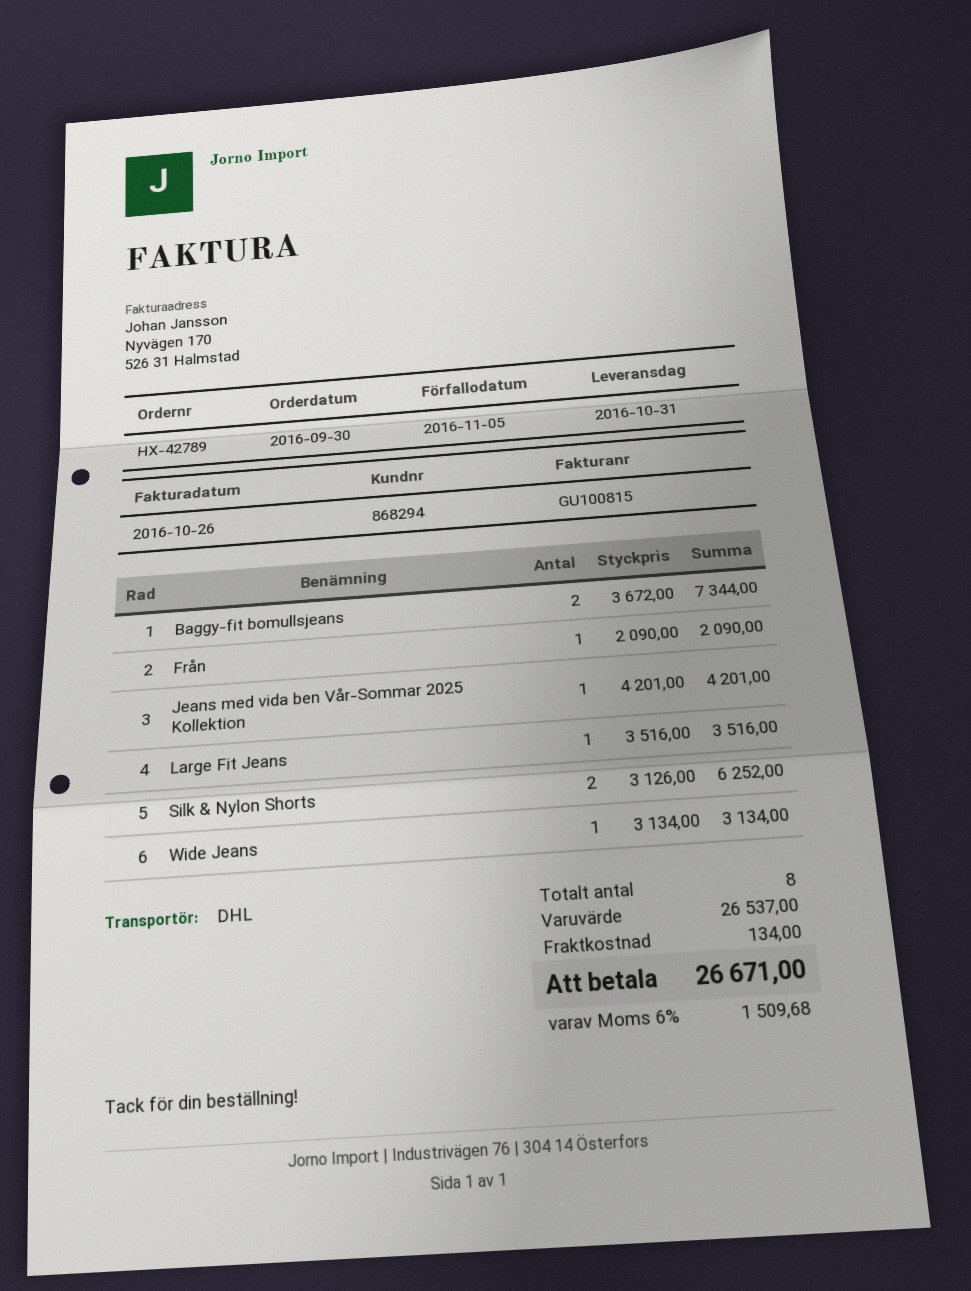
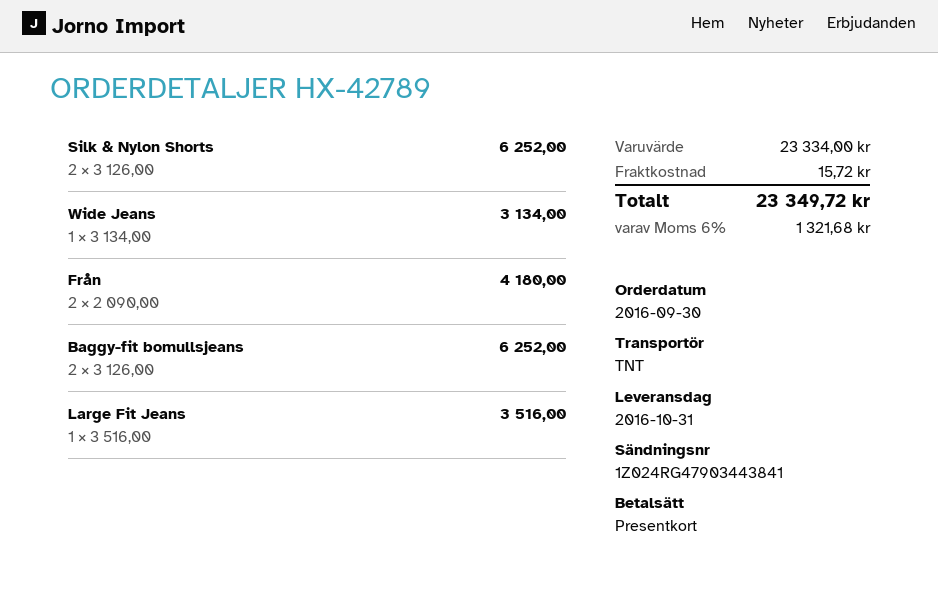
shipping method: DHL -> TNT
Baggy-fit bomullsjeans: 2 x 3672.00 = 7344.00 -> 2 x 3126.00 = 6252.00
Från: 1 x 2090.00 = 2090.00 -> 2 x 2090.00 = 4180.00
Jeans med vida ben Vår-Sommar 2025 Kollektion: 1 x 4201.00 = 4201.00 -> none
subtotal: 26537.00 -> 23334.00
shipping: 134.00 -> 15.72
tax: 6% = 1509.68 -> 6% = 1321.68
total: 26671.00 -> 23349.72

